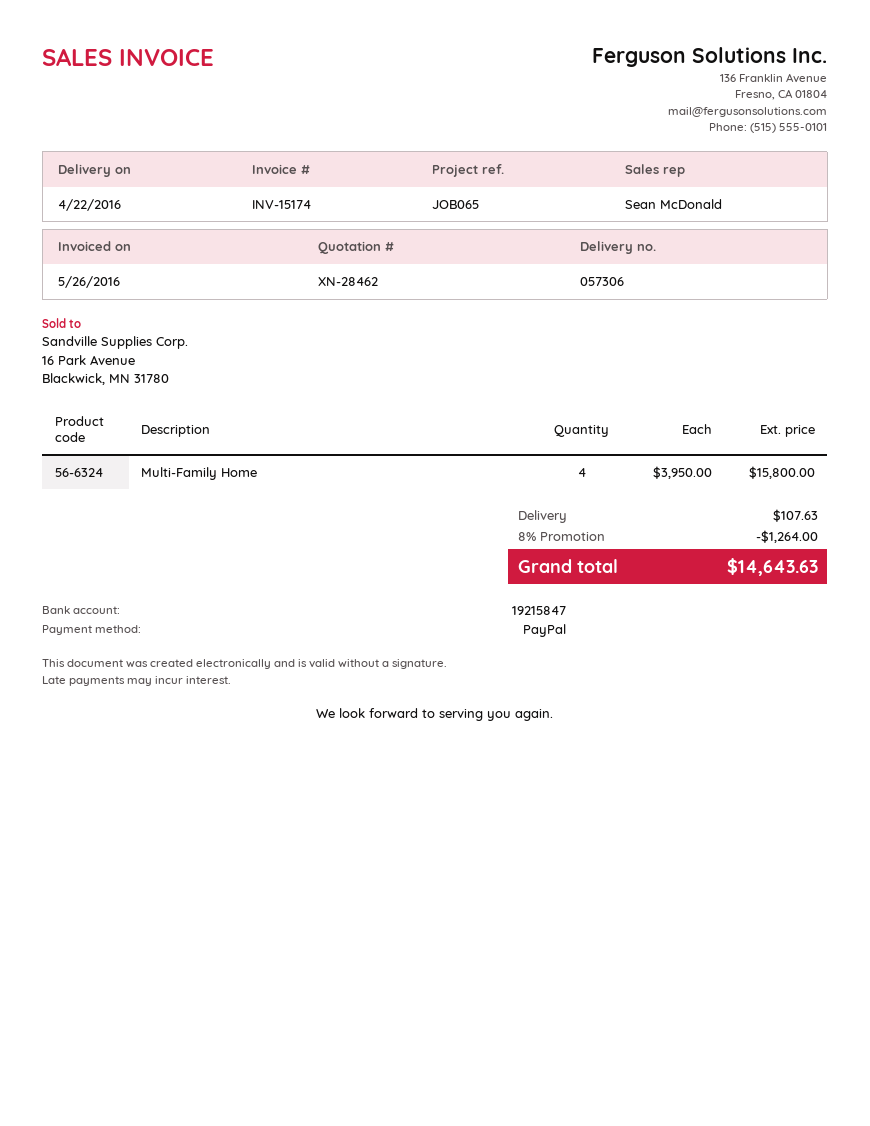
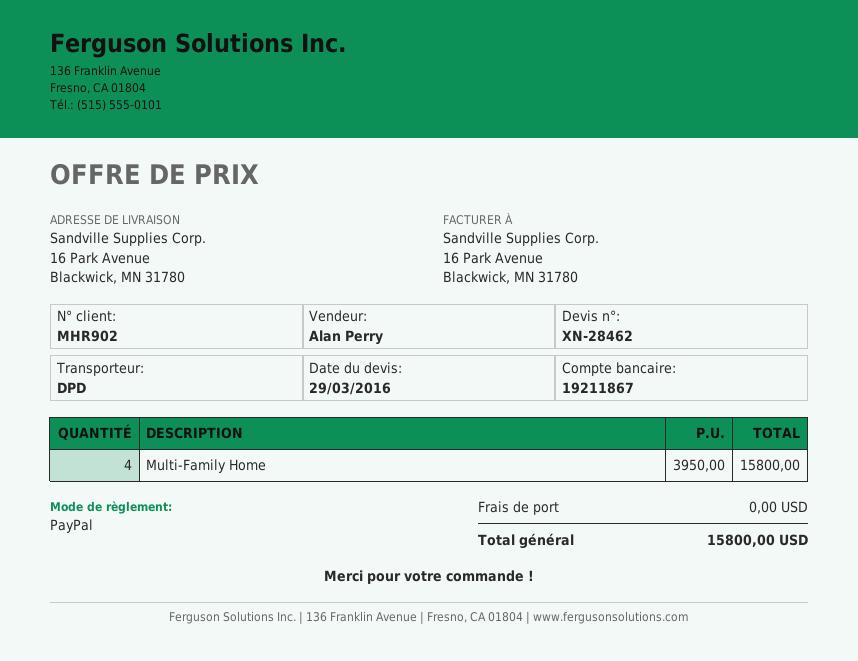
sales rep: Sean McDonald -> Alan Perry
bank account: 19215847 -> 19211867
discount: 8% = 1264.00 -> none
shipping: 107.63 -> 0.00
total: 14643.63 -> 15800.00

